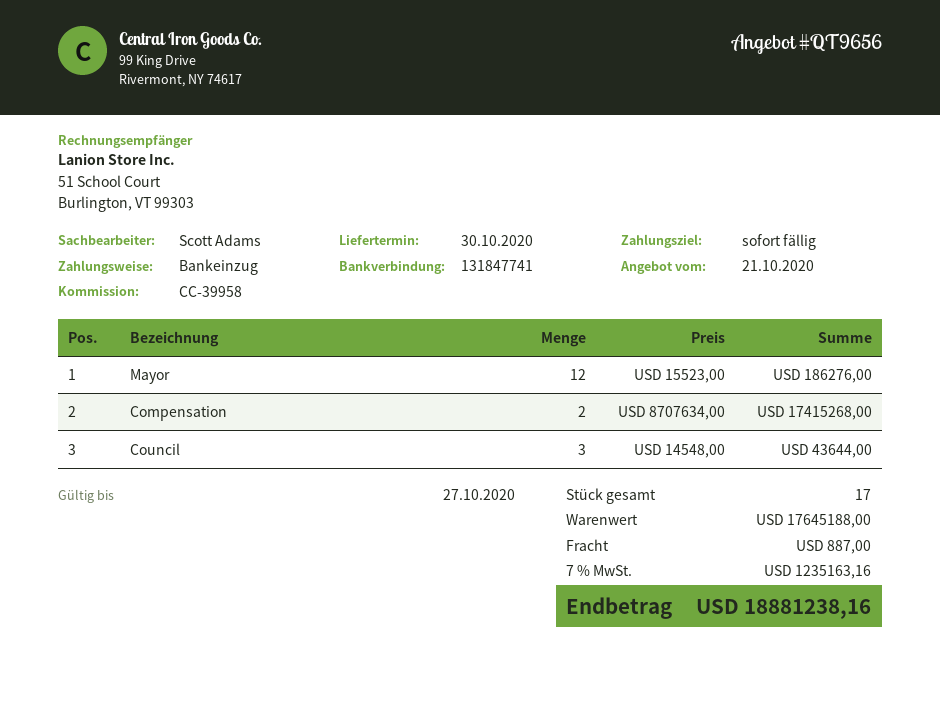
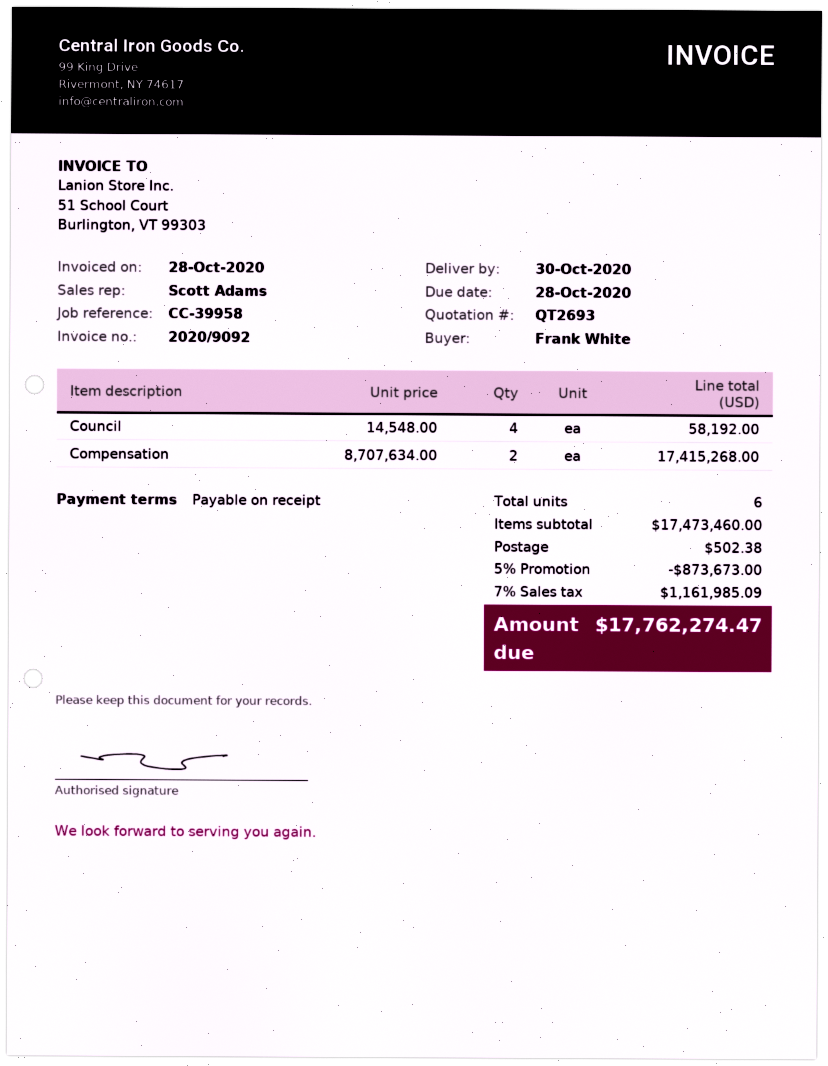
quote number: QT9656 -> QT2693
Mayor: 12 x 15523.00 = 186276.00 -> none
Council: 3 x 14548.00 = 43644.00 -> 4 x 14548.00 = 58192.00
total quantity: 17 -> 6
subtotal: 17645188.00 -> 17473460.00
discount: none -> 5% = 873673.00
shipping: 887.00 -> 502.38
tax: 7% = 1235163.16 -> 7% = 1161985.09
total: 18881238.16 -> 17762274.47

